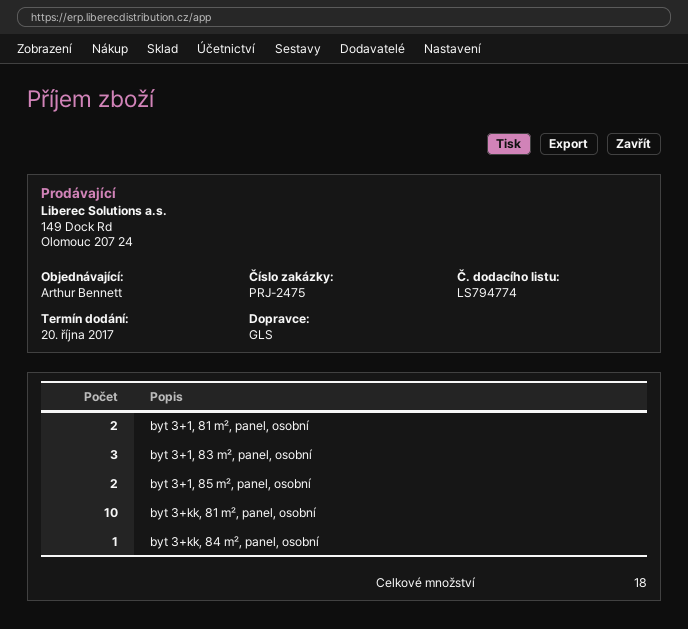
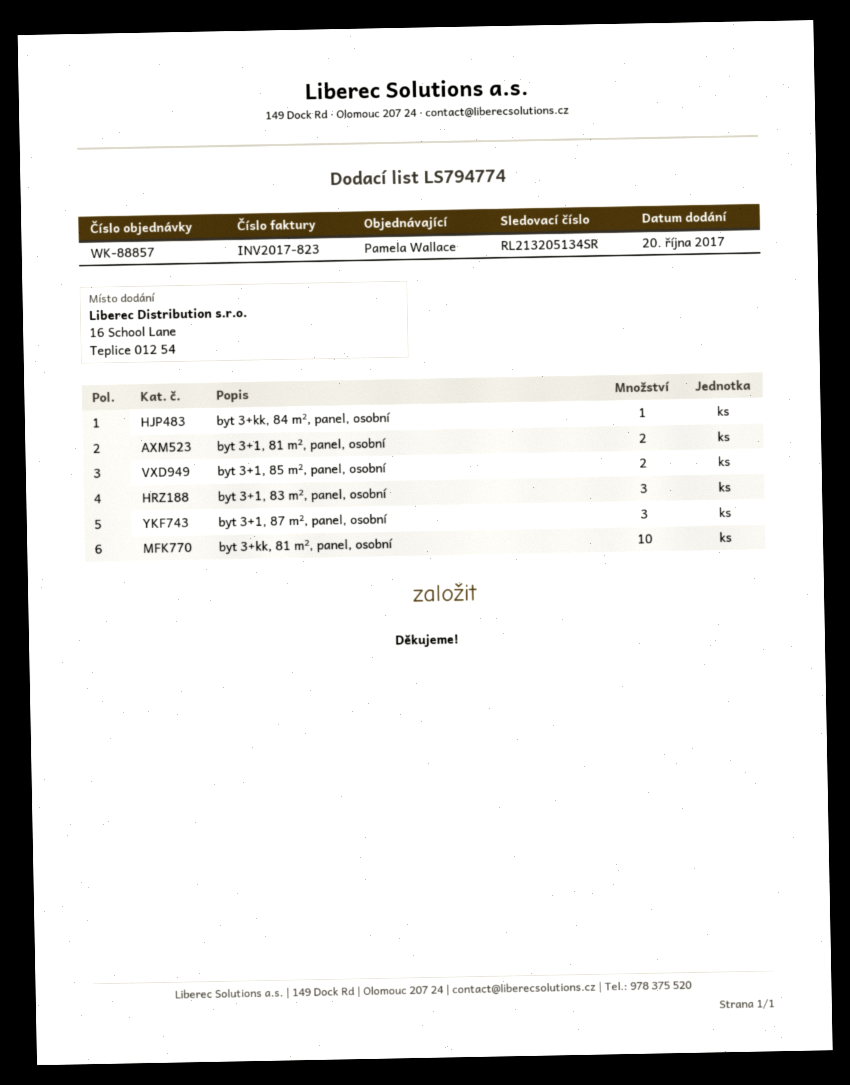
ordered by: Arthur Bennett -> Pamela Wallace
byt 3+1, 87 m², panel, osobní: none -> 3

